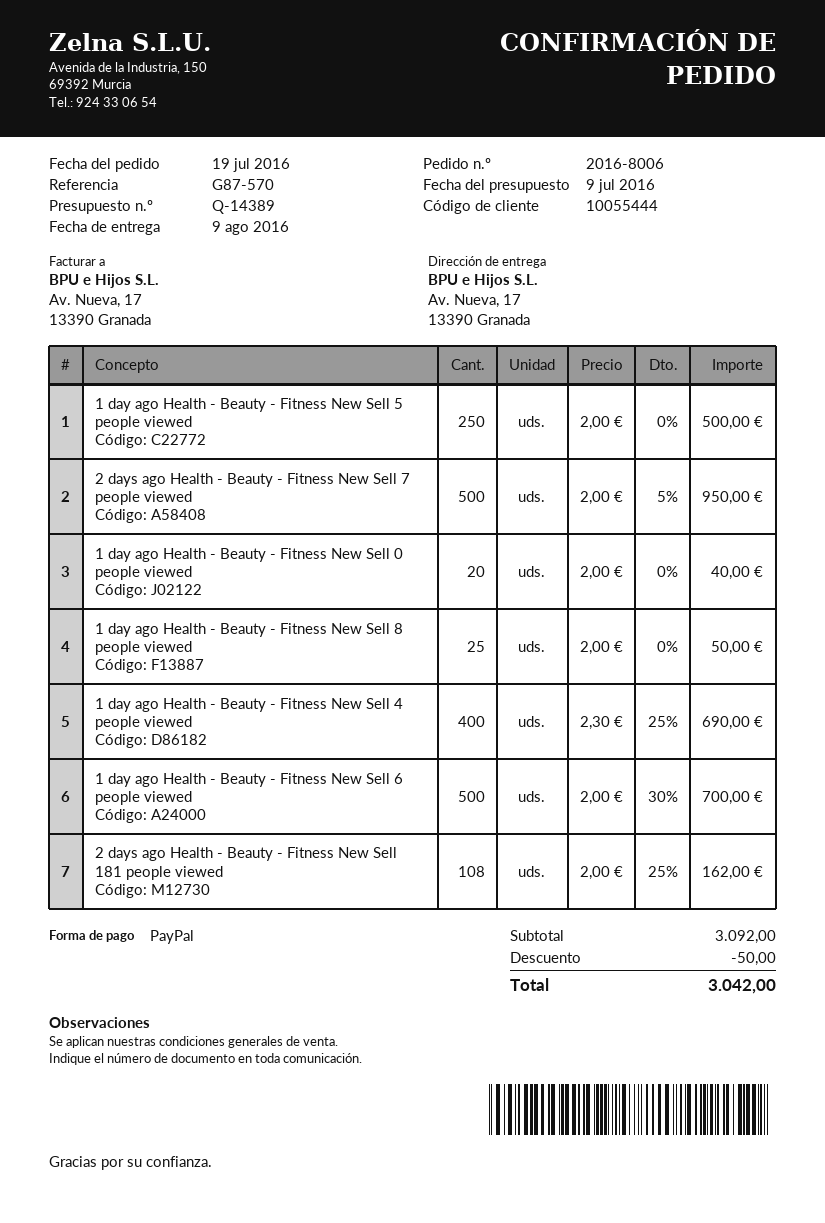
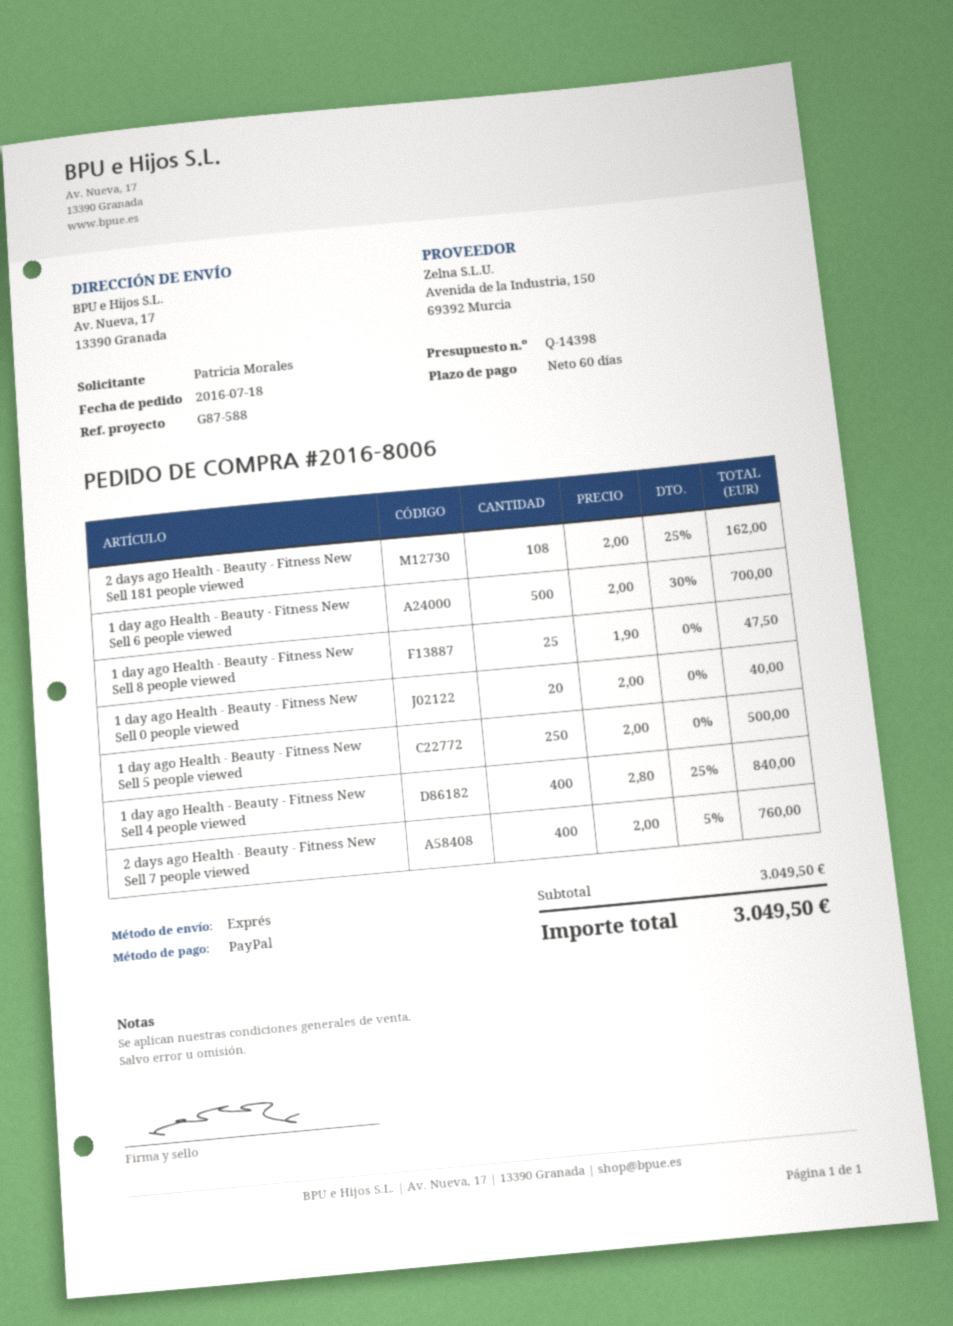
quote number: Q-14389 -> Q-14398
order date: 2016-07-19 -> 2016-07-18
reference: G87-570 -> G87-588
2 days ago Health - Beauty - Fitness New Sell 7 people viewed: 500 x 2.00 - 5% = 950.00 -> 400 x 2.00 - 5% = 760.00
1 day ago Health - Beauty - Fitness New Sell 8 people viewed: 25 x 2.00 = 50.00 -> 25 x 1.90 = 47.50
1 day ago Health - Beauty - Fitness New Sell 4 people viewed: 400 x 2.30 - 25% = 690.00 -> 400 x 2.80 - 25% = 840.00
subtotal: 3092.00 -> 3049.50
discount: 50.00 -> none
total: 3042.00 -> 3049.50

